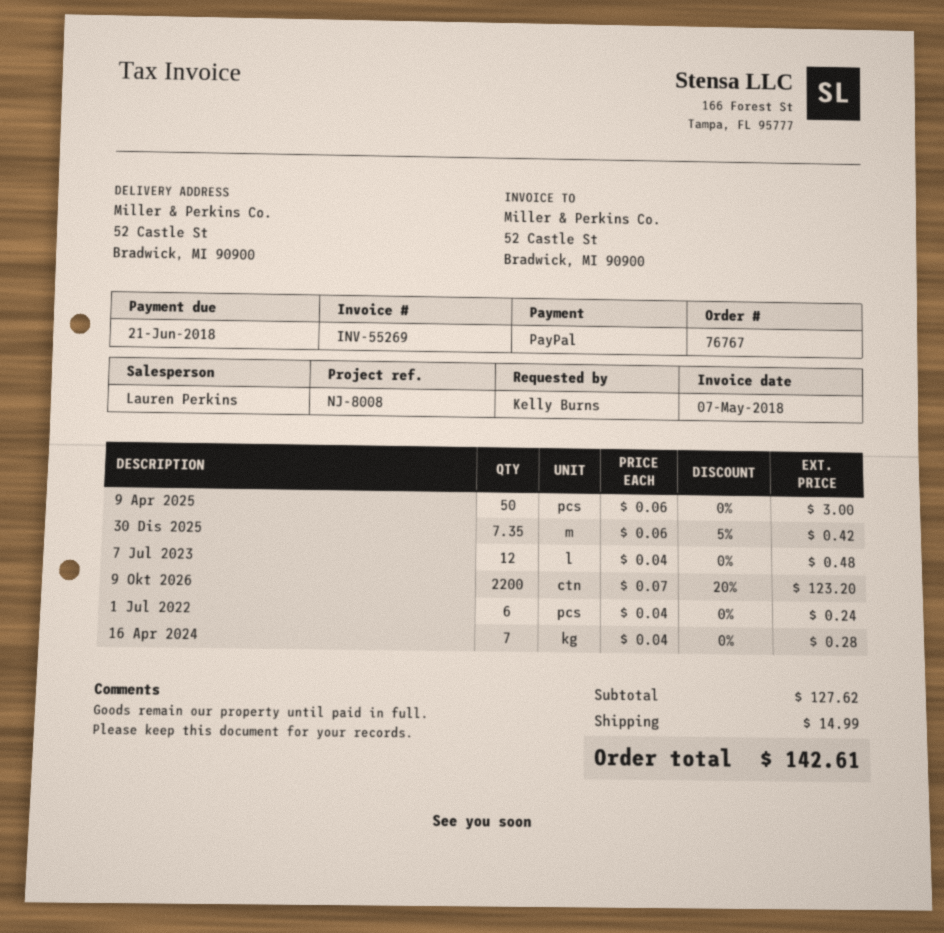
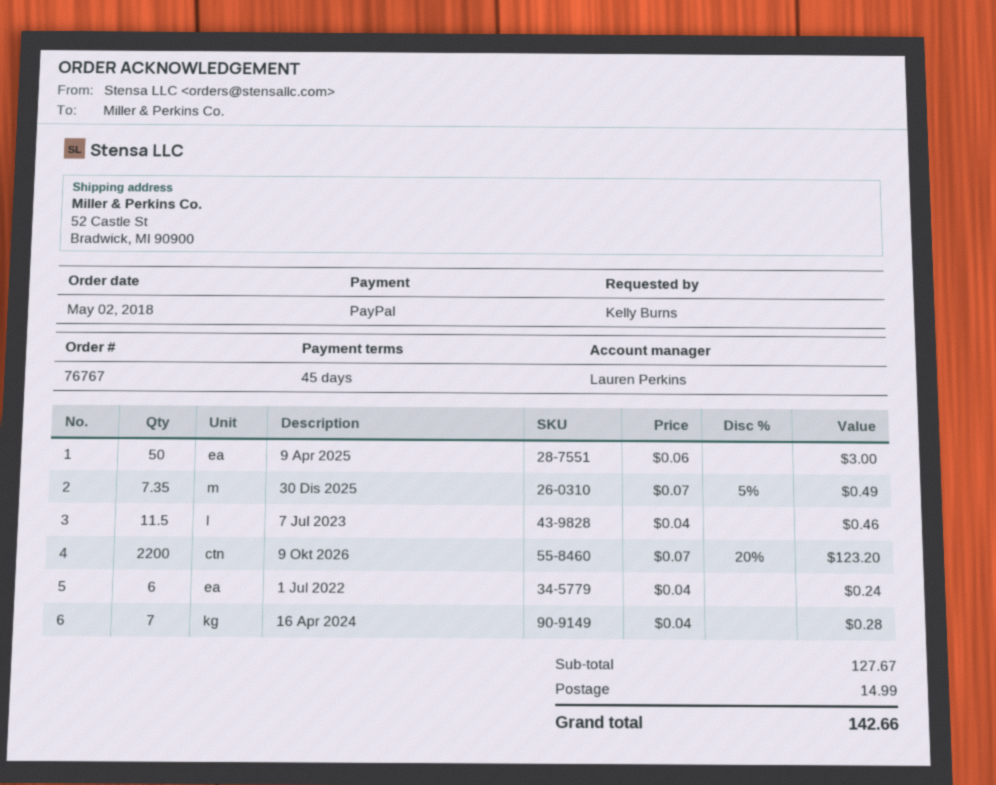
30 Dis 2025: 7.35 x 0.06 - 5% = 0.42 -> 7.35 x 0.07 - 5% = 0.49
7 Jul 2023: 12 x 0.04 = 0.48 -> 11.5 x 0.04 = 0.46
subtotal: 127.62 -> 127.67
total: 142.61 -> 142.66

